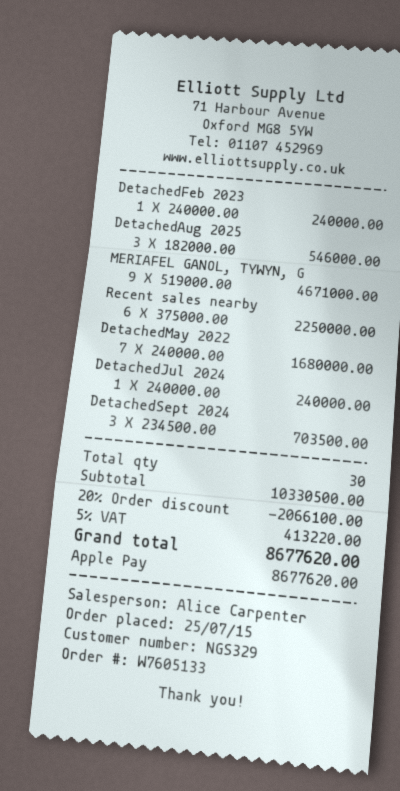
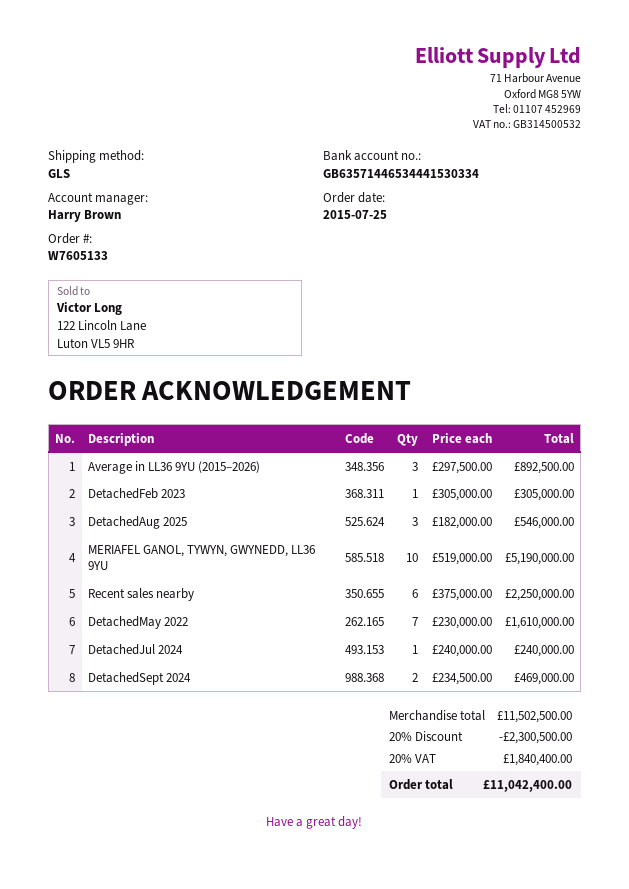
sales rep: Alice Carpenter -> Harry Brown
DetachedFeb 2023: 1 x 240000.00 = 240000.00 -> 1 x 305000.00 = 305000.00
MERIAFEL GANOL, TYWYN, G: 9 x 519000.00 = 4671000.00 -> 10 x 519000.00 = 5190000.00
DetachedMay 2022: 7 x 240000.00 = 1680000.00 -> 7 x 230000.00 = 1610000.00
DetachedSept 2024: 3 x 234500.00 = 703500.00 -> 2 x 234500.00 = 469000.00
Average in LL36 9YU (2015–2026): none -> 3 x 297500.00 = 892500.00
subtotal: 10330500.00 -> 11502500.00
discount: 20% = 2066100.00 -> 20% = 2300500.00
tax: 5% = 413220.00 -> 20% = 1840400.00
total: 8677620.00 -> 11042400.00

